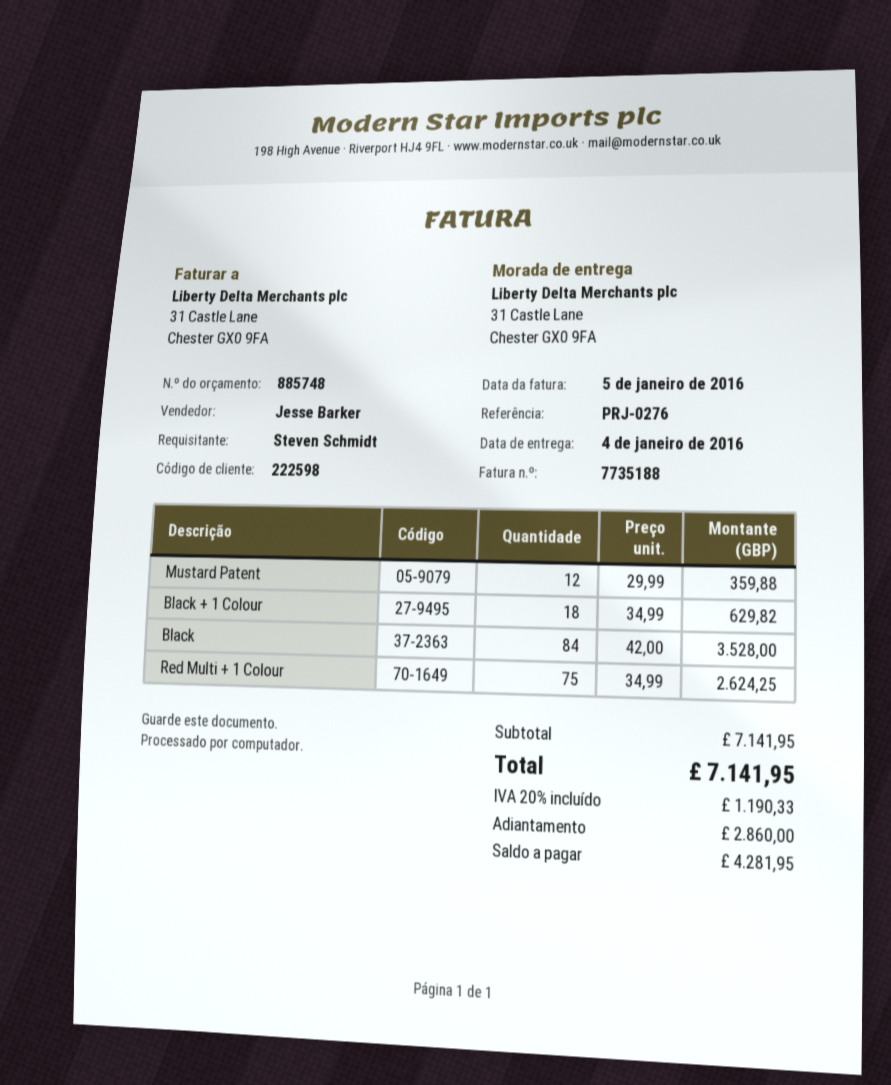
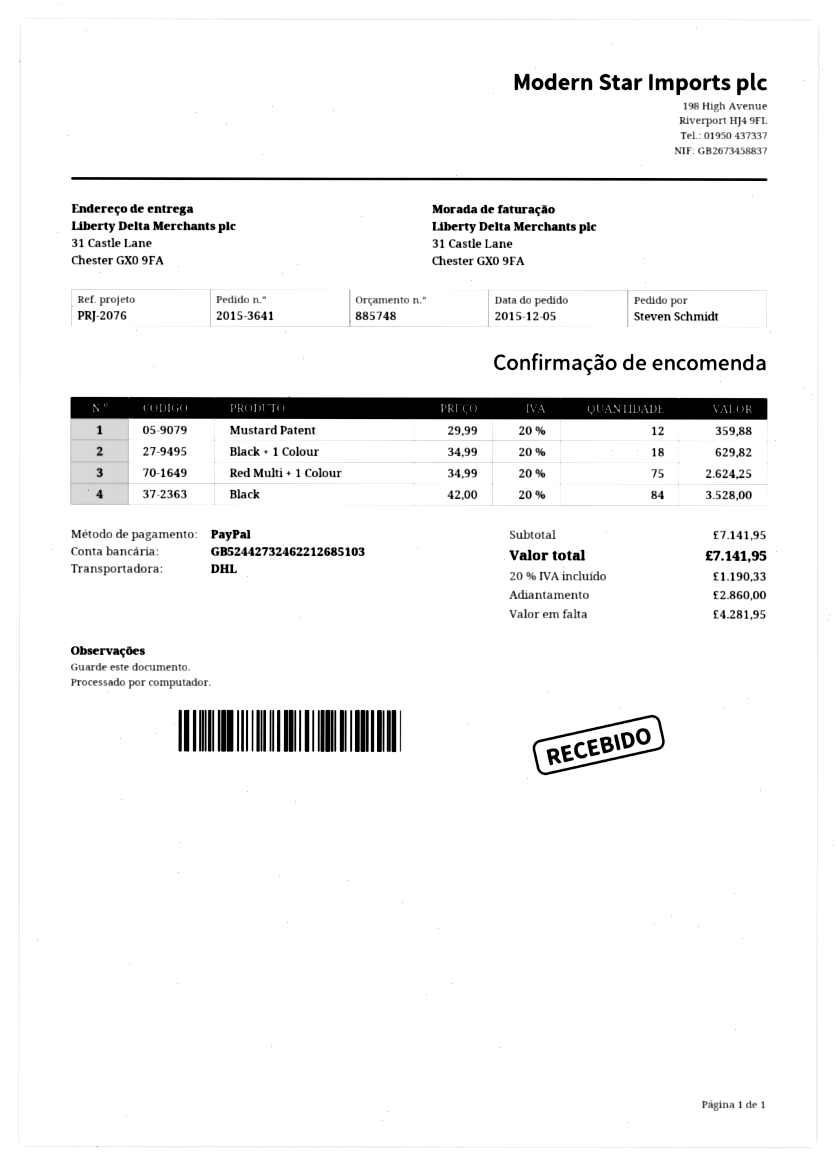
reference: PRJ-0276 -> PRJ-2076

